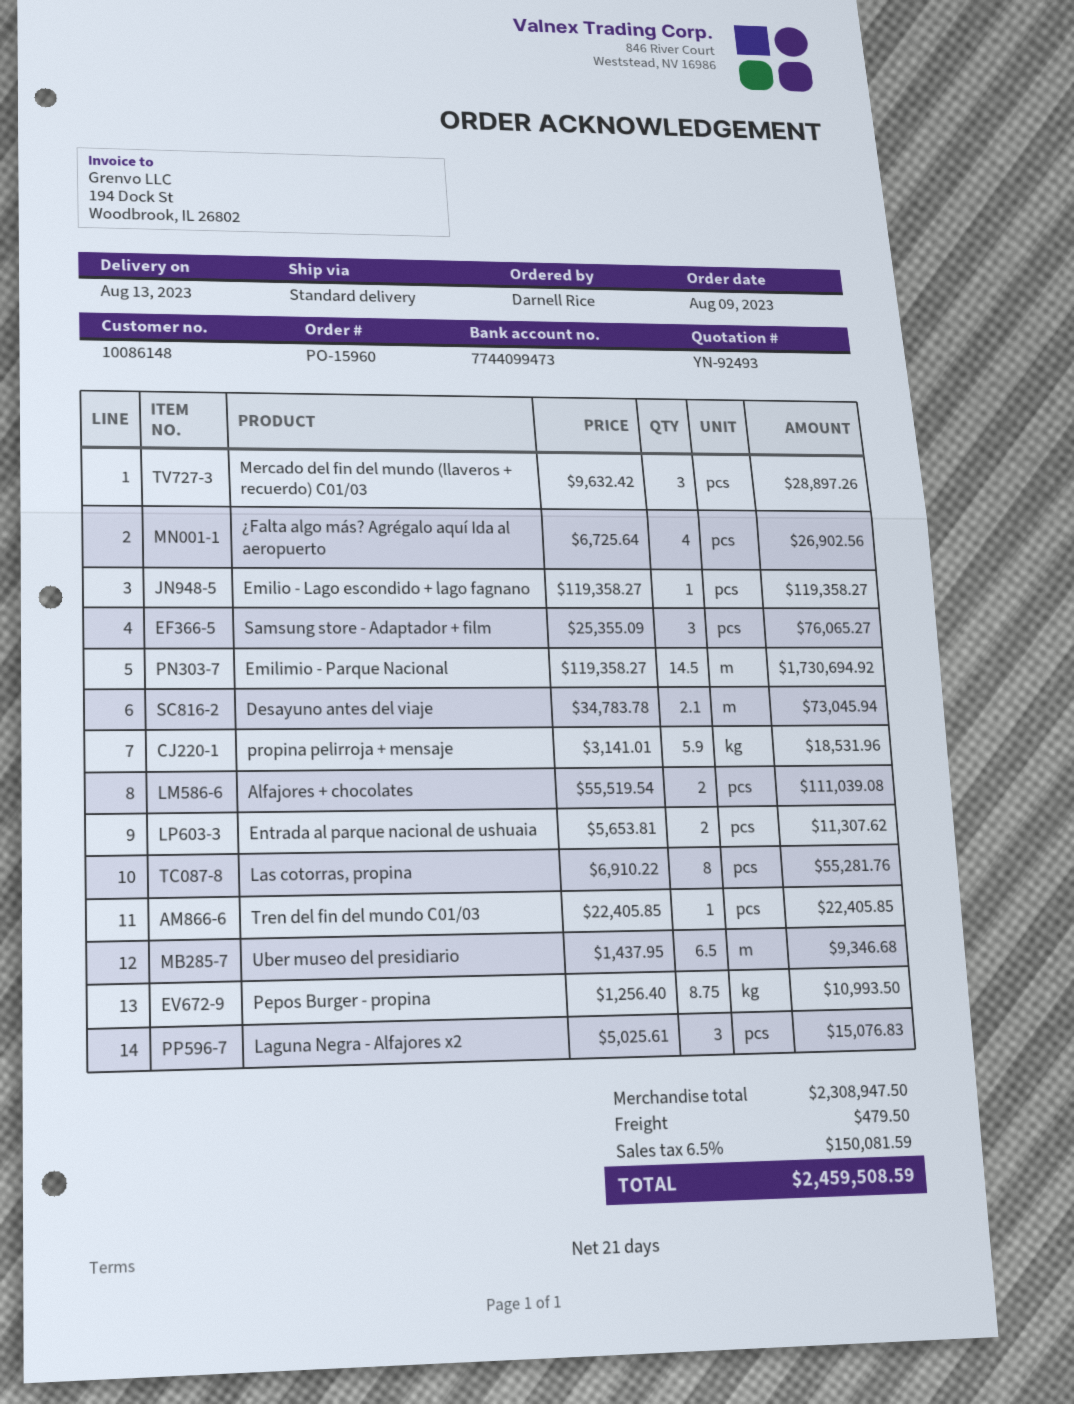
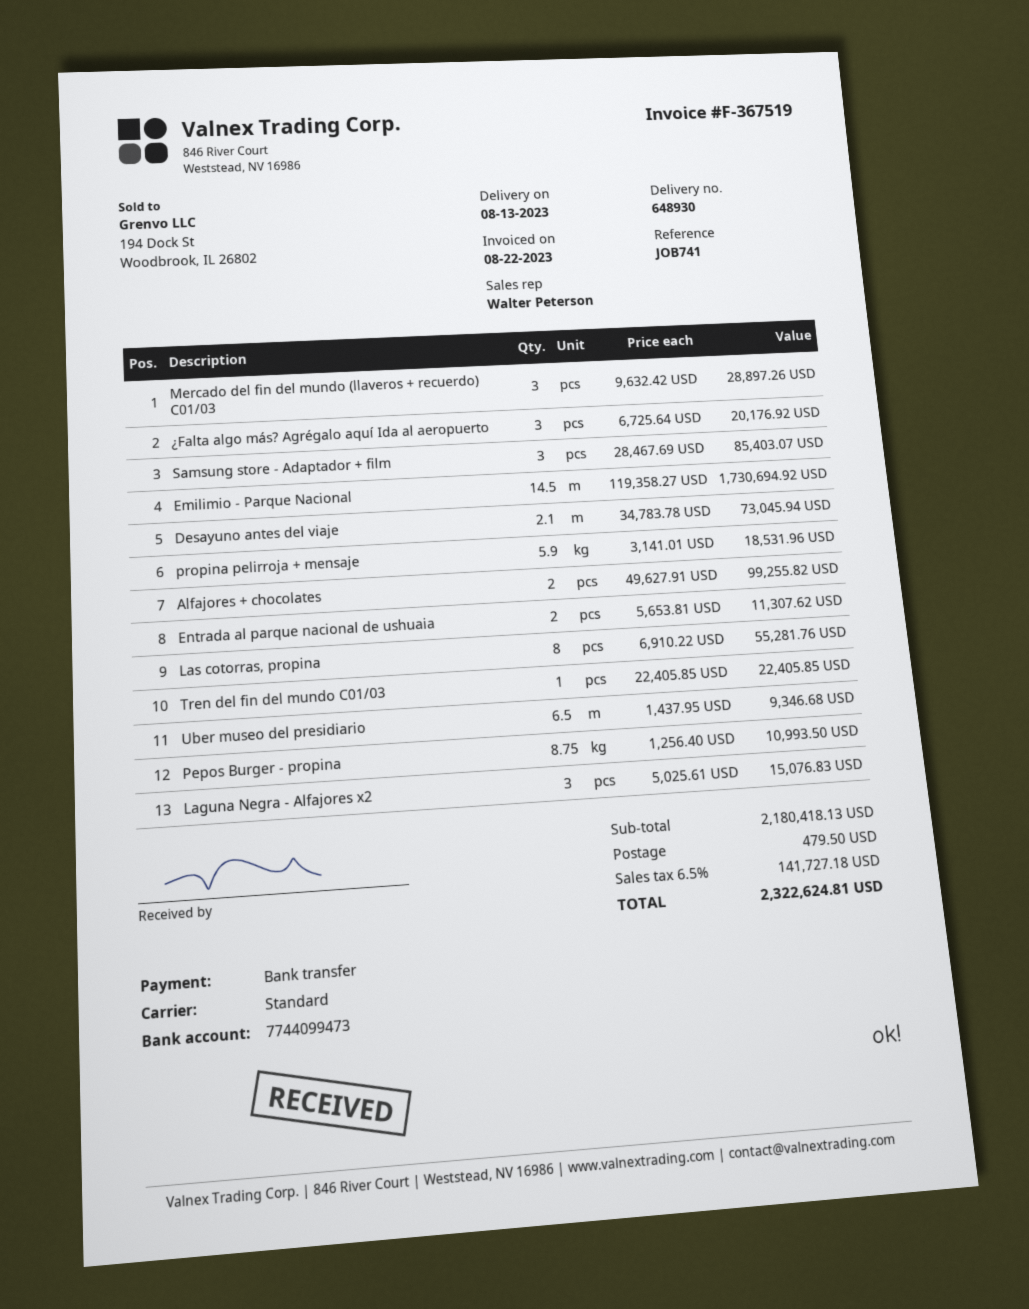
¿Falta algo más? Agrégalo aquí Ida al aeropuerto: 4 x 6725.64 = 26902.56 -> 3 x 6725.64 = 20176.92
Emilio - Lago escondido + lago fagnano: 1 x 119358.27 = 119358.27 -> none
Samsung store - Adaptador + film: 3 x 25355.09 = 76065.27 -> 3 x 28467.69 = 85403.07
Alfajores + chocolates: 2 x 55519.54 = 111039.08 -> 2 x 49627.91 = 99255.82
subtotal: 2308947.50 -> 2180418.13
tax: 6.5% = 150081.59 -> 6.5% = 141727.18
total: 2459508.59 -> 2322624.81

